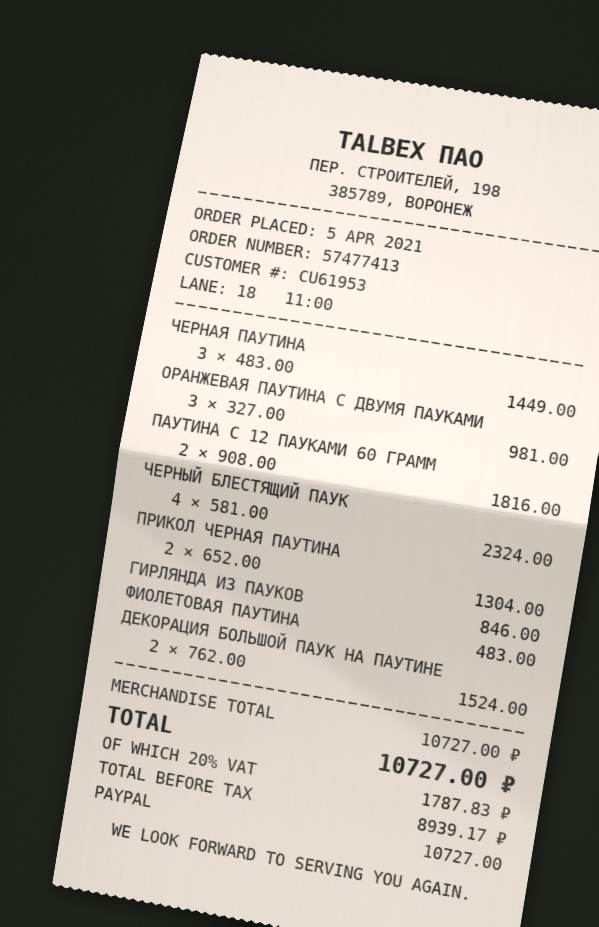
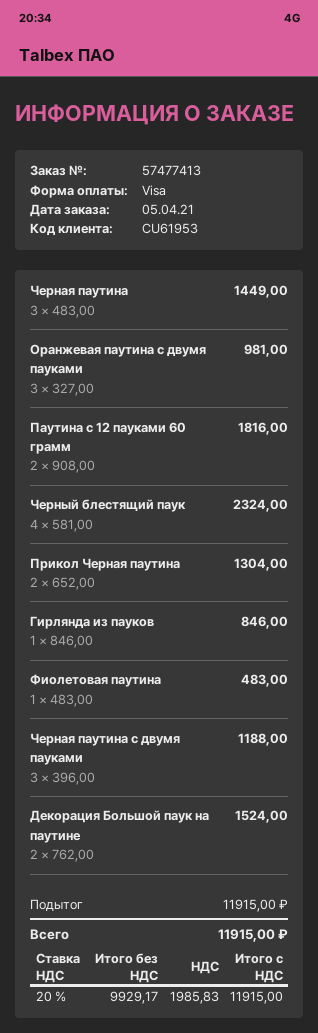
payment method: PayPal -> Visa
Черная паутина с двумя пауками: none -> 3 x 396.00 = 1188.00
subtotal: 10727.00 -> 11915.00
net: 8939.17 -> 9929.17
tax: 20% = 1787.83 -> 20% = 1985.83
total: 10727.00 -> 11915.00

